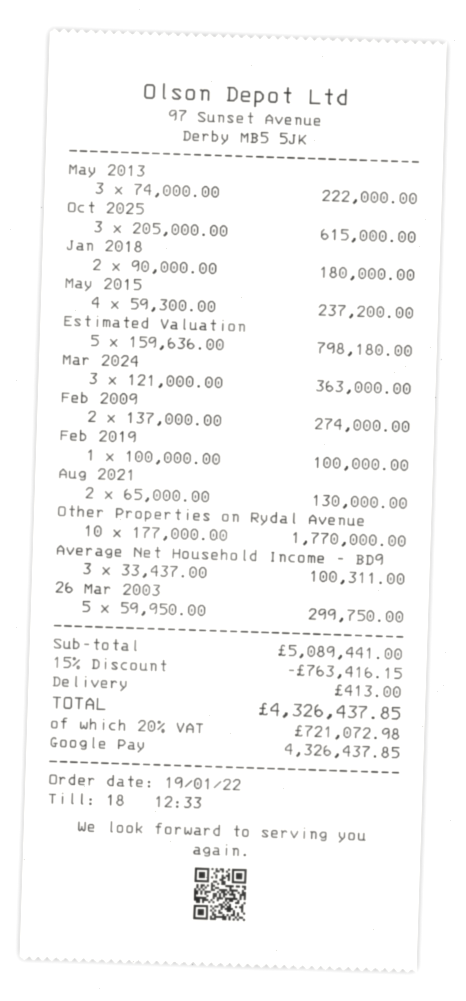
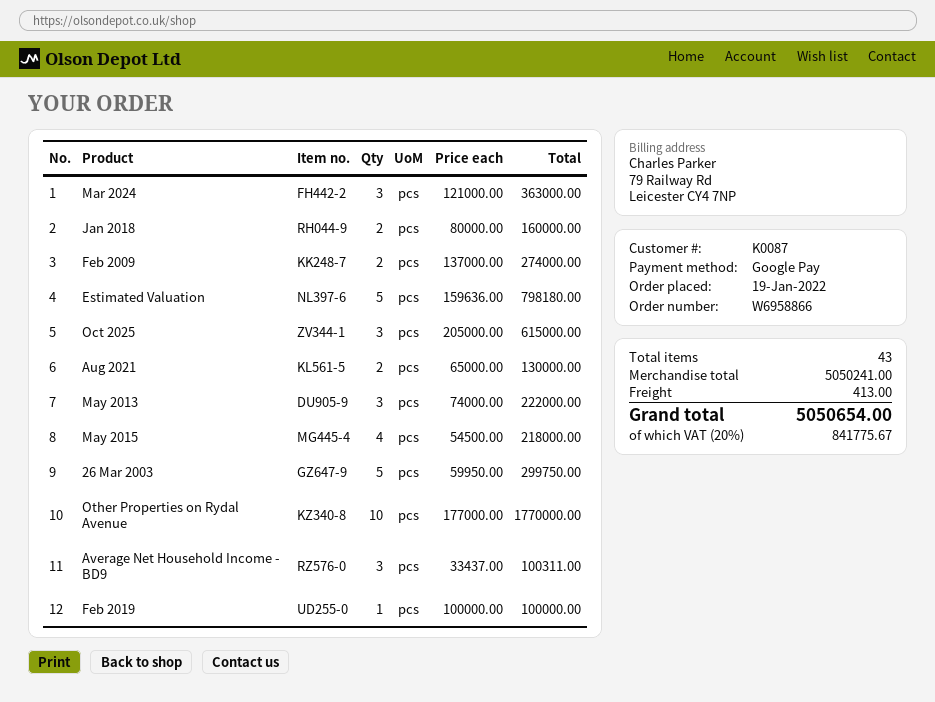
Jan 2018: 2 x 90000.00 = 180000.00 -> 2 x 80000.00 = 160000.00
May 2015: 4 x 59300.00 = 237200.00 -> 4 x 54500.00 = 218000.00
subtotal: 5089441.00 -> 5050241.00
discount: 15% = 763416.15 -> none
tax: 20% = 721072.98 -> 20% = 841775.67
total: 4326437.85 -> 5050654.00

